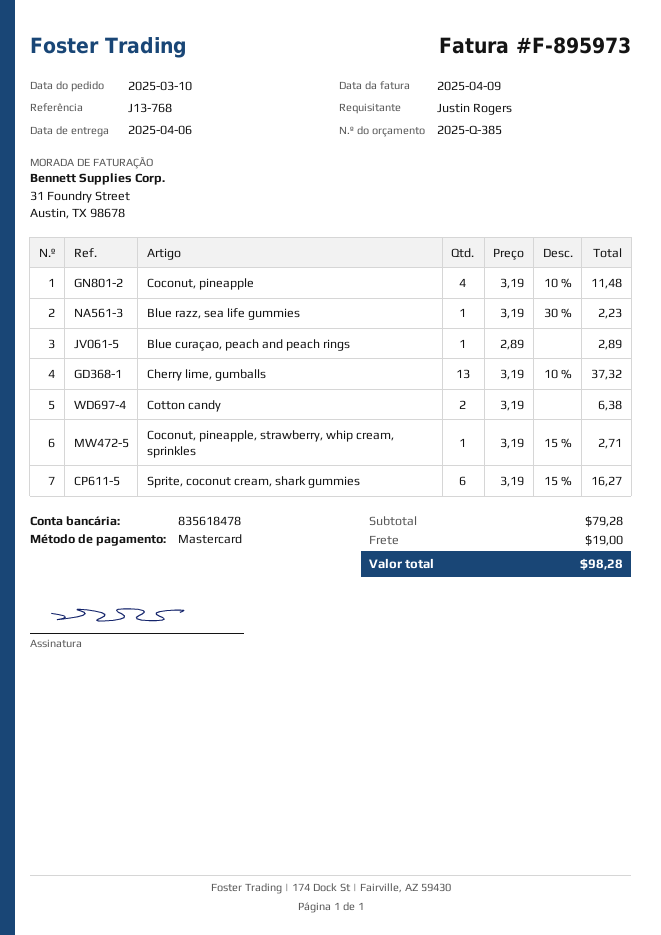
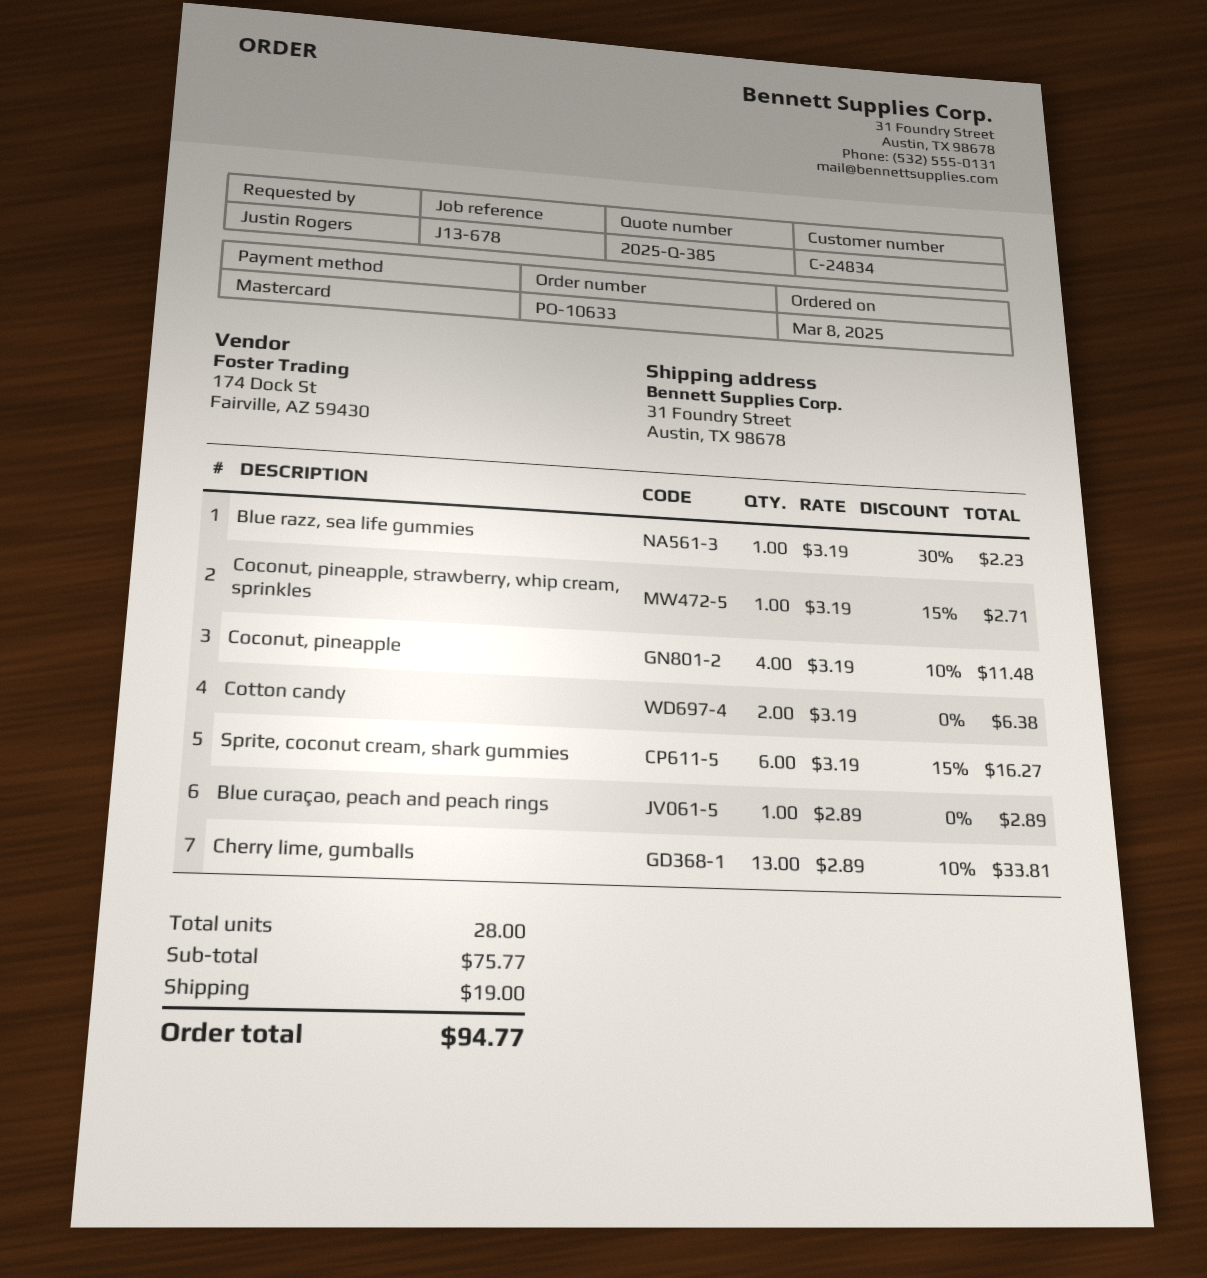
order date: 2025-03-10 -> 2025-03-08
reference: J13-768 -> J13-678
Cherry lime, gumballs: 13 x 3.19 - 10% = 37.32 -> 13 x 2.89 - 10% = 33.81
subtotal: 79.28 -> 75.77
total: 98.28 -> 94.77

